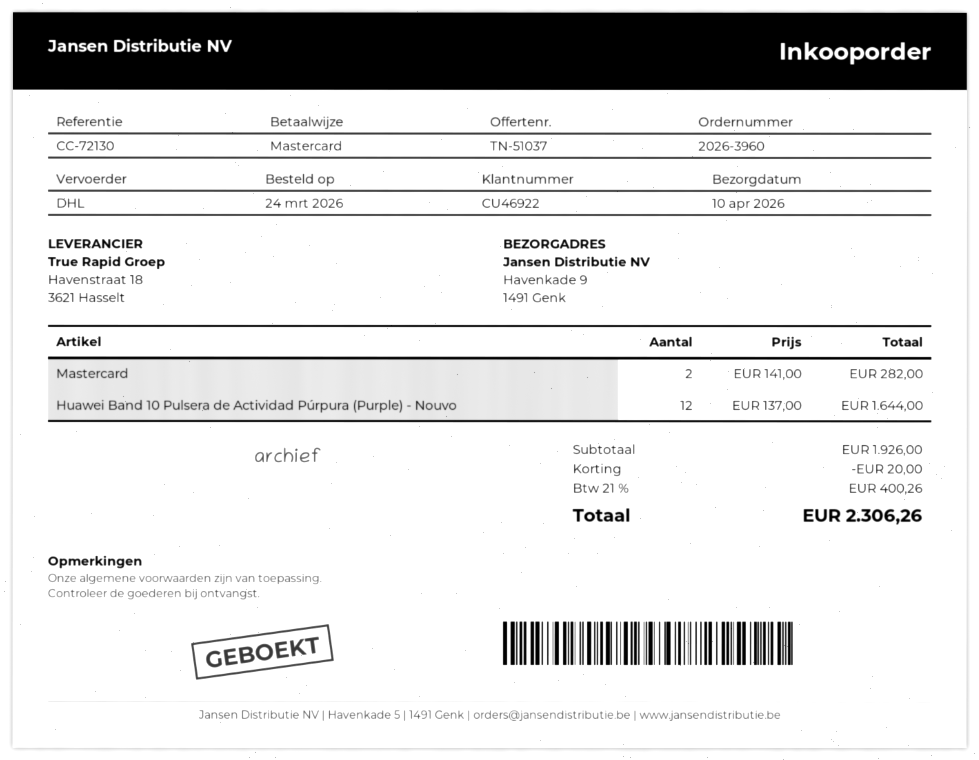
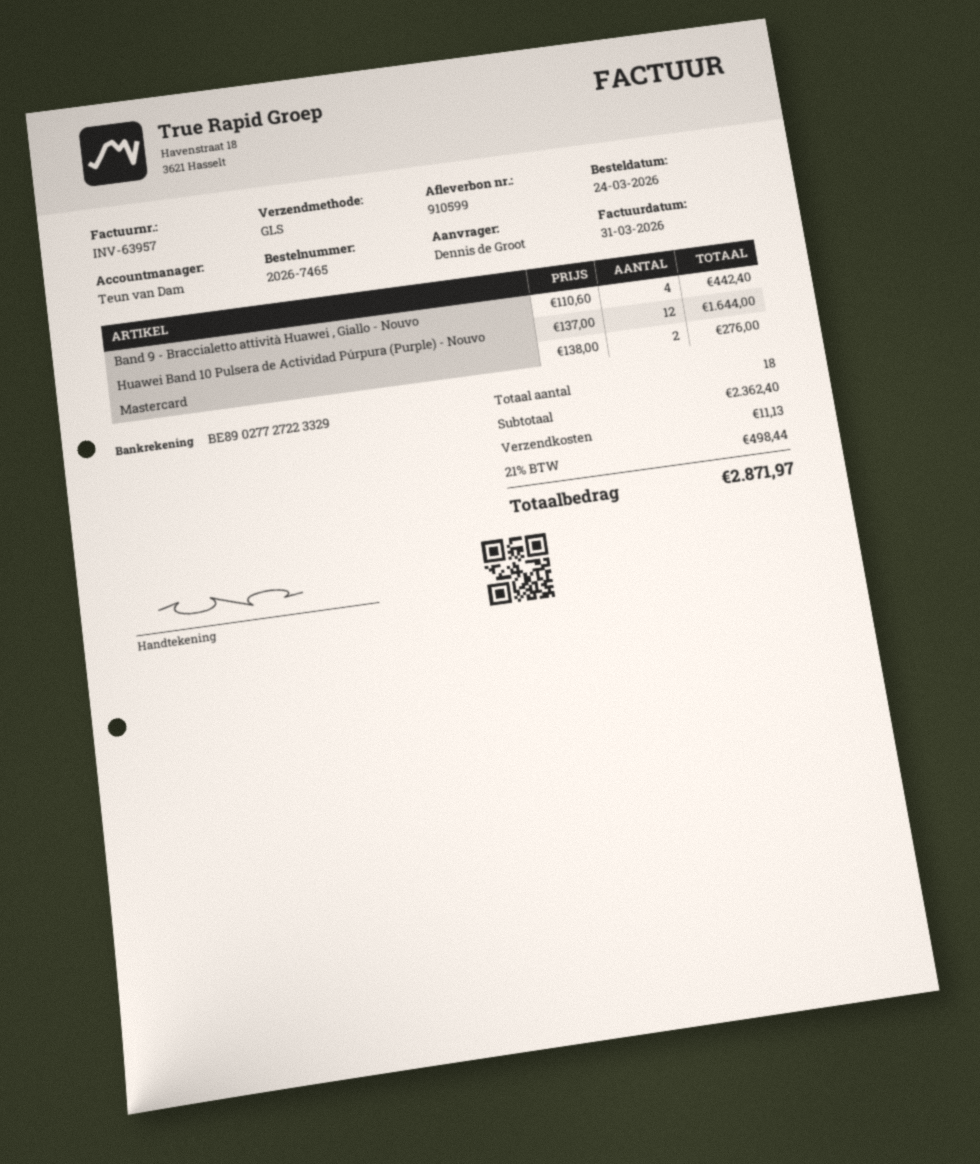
order number: 2026-3960 -> 2026-7465
shipping method: DHL -> GLS
Mastercard: 2 x 141.00 = 282.00 -> 2 x 138.00 = 276.00
Band 9 - Braccialetto attività Huawei , Giallo - Nouvo: none -> 4 x 110.60 = 442.40
subtotal: 1926.00 -> 2362.40
discount: 20.00 -> none
shipping: none -> 11.13
tax: 21% = 400.26 -> 21% = 498.44
total: 2306.26 -> 2871.97

